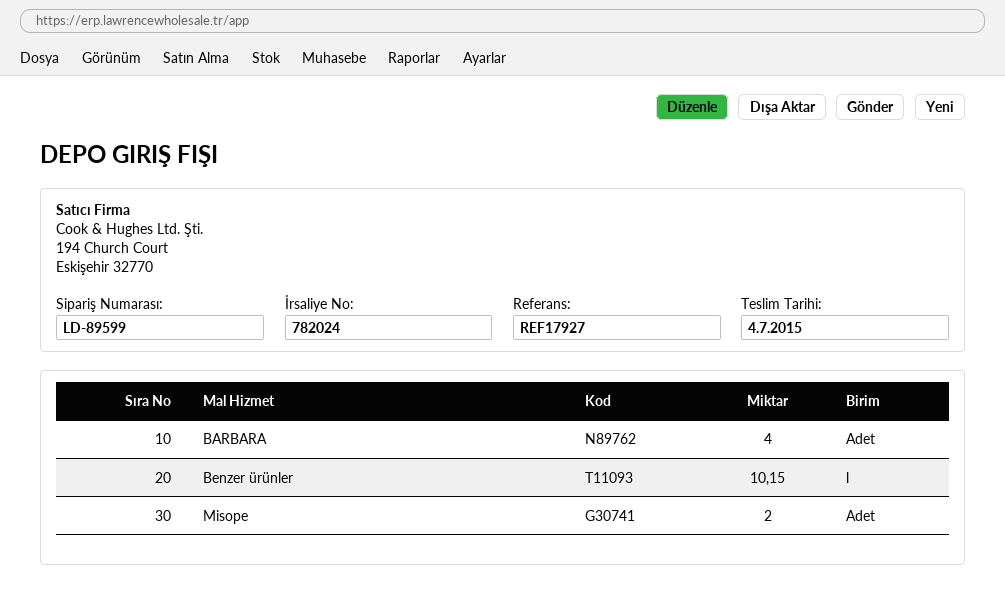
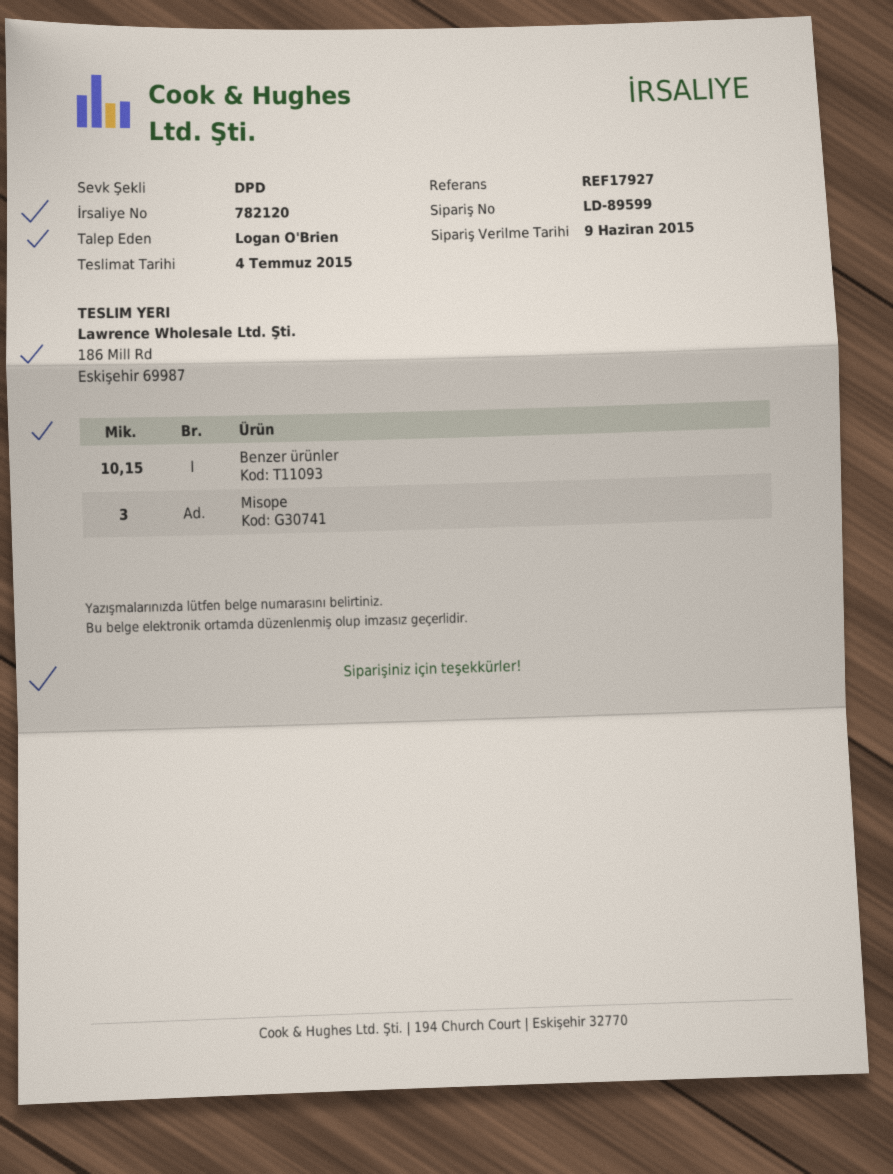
delivery note number: 782024 -> 782120
BARBARA: 4 -> none
Misope: 2 -> 3

